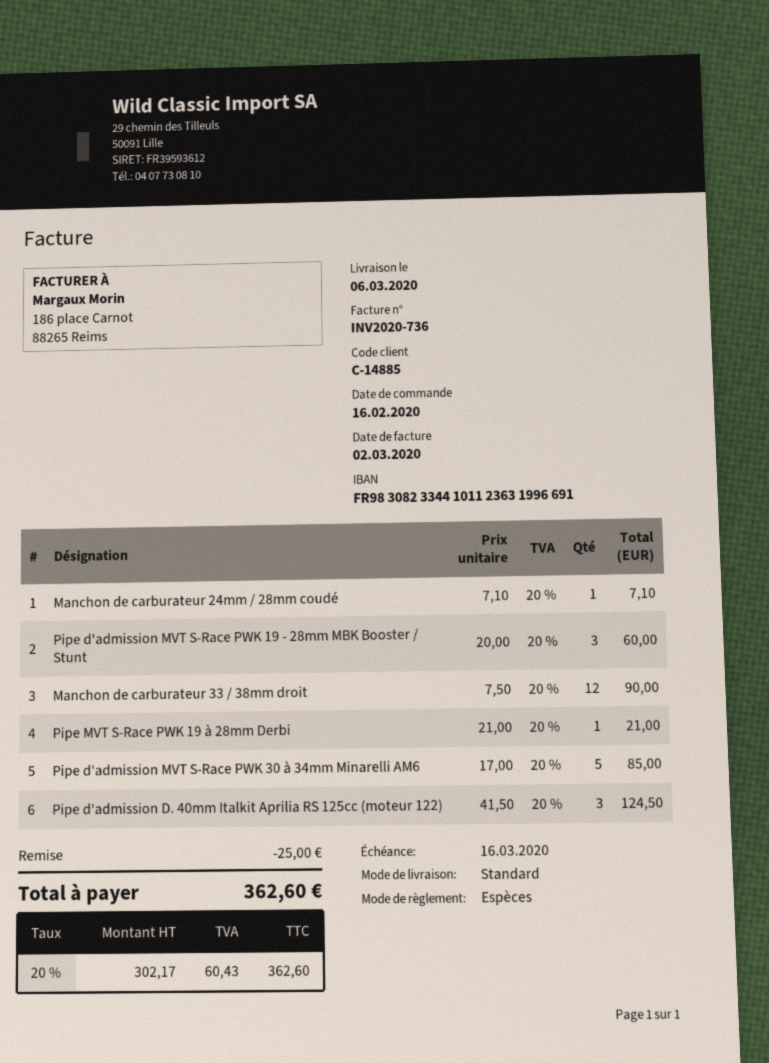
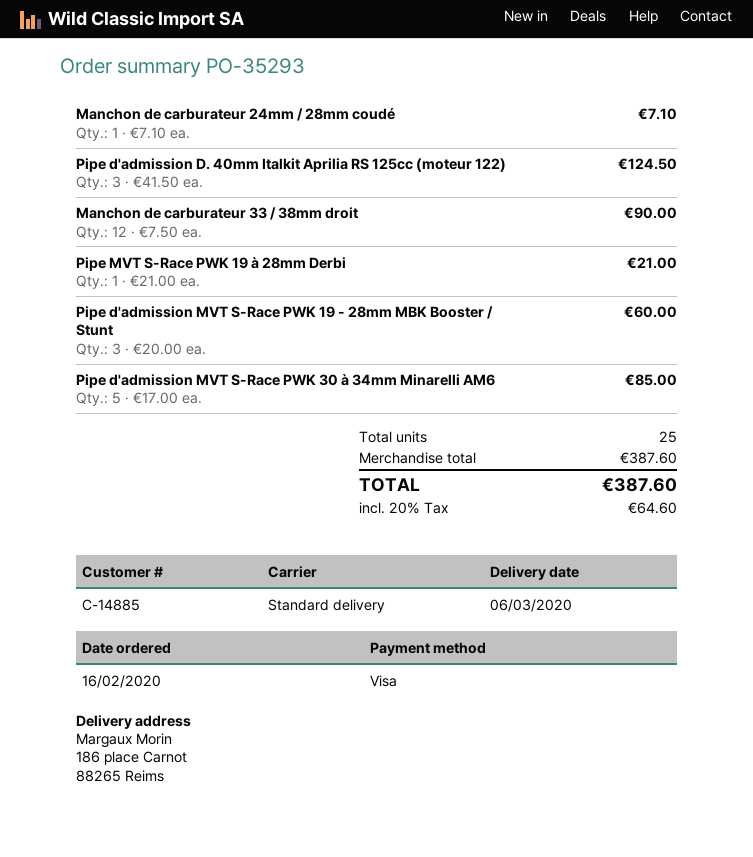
payment method: cash -> Visa
discount: 25.00 -> none
tax: 20% = 60.43 -> 20% = 64.60
total: 362.60 -> 387.60

